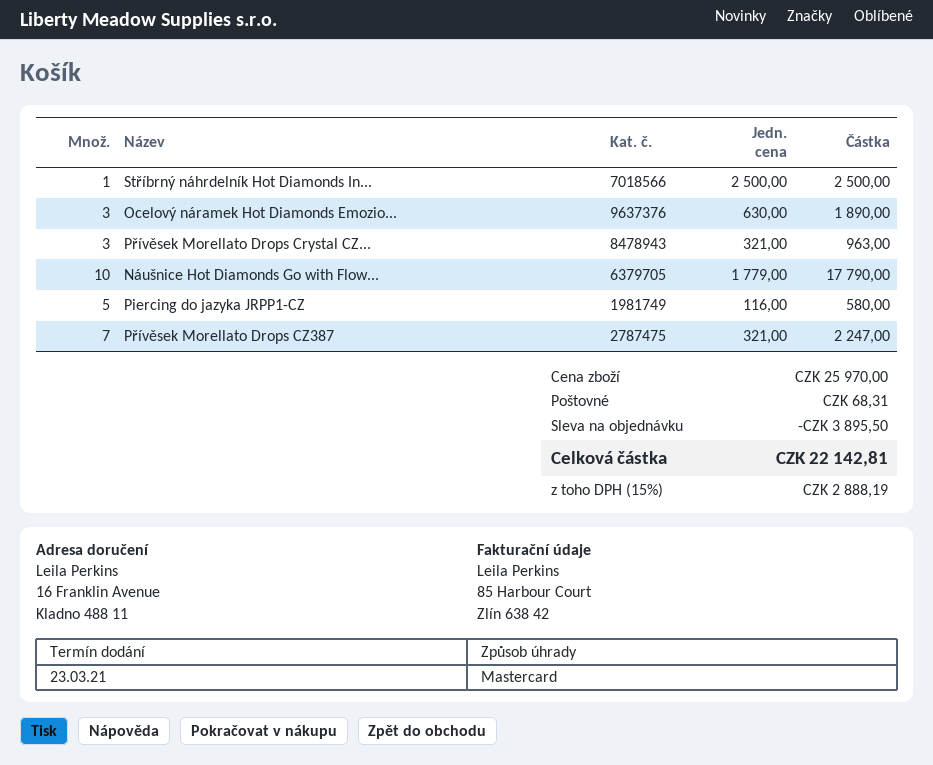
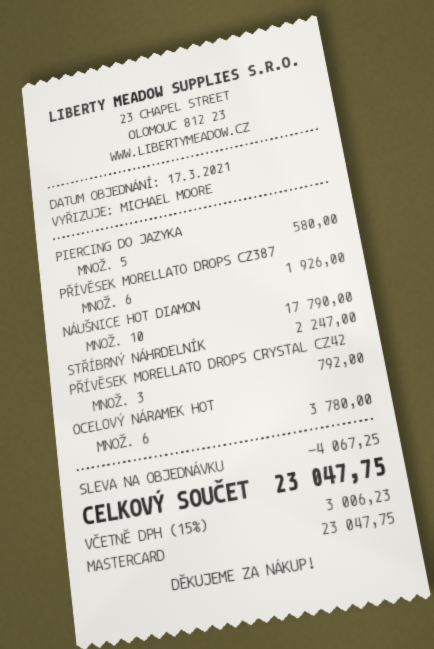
Stříbrný náhrdelník Hot Diamonds In...: 1 for 2500.00 -> 1 for 2247.00
Ocelový náramek Hot Diamonds Emozio...: 3 for 1890.00 -> 6 for 3780.00
Přívěsek Morellato Drops Crystal CZ...: 3 for 963.00 -> 3 for 792.00
Přívěsek Morellato Drops CZ387: 7 for 2247.00 -> 6 for 1926.00
discount: 3895.50 -> 4067.25
shipping: 68.31 -> none
tax: 15% = 2888.19 -> 15% = 3006.23
total: 22142.81 -> 23047.75

